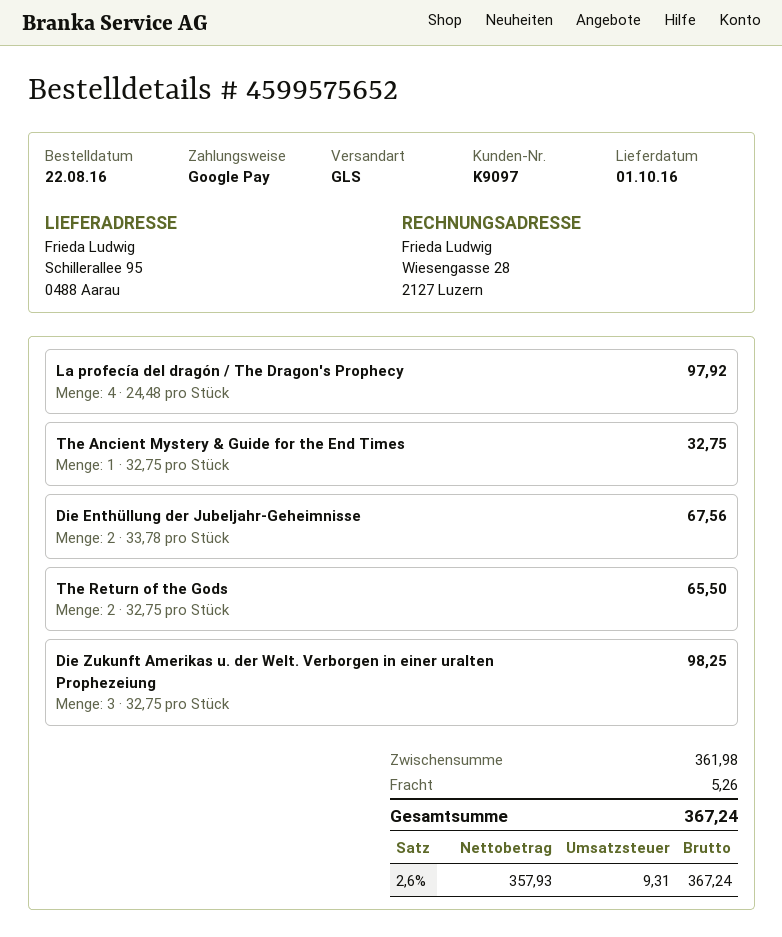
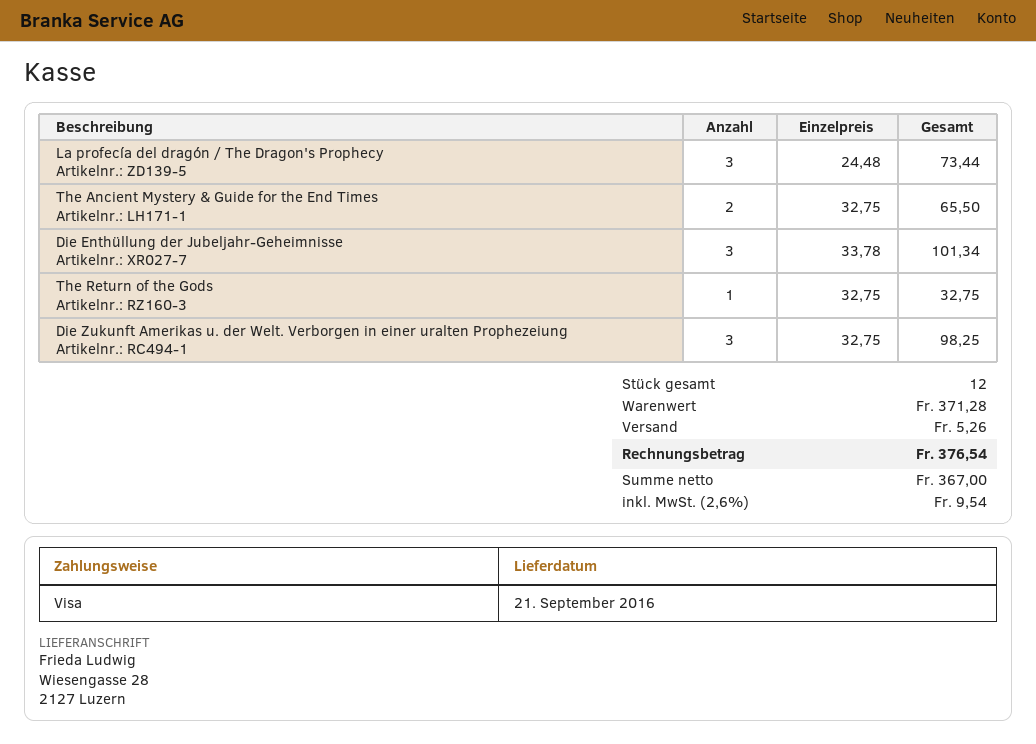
delivery date: 2016-10-01 -> 2016-09-21
payment method: Google Pay -> Visa
ship to: Schillerallee 95, 0488 Aarau -> Wiesengasse 28, 2127 Luzern
La profecía del dragón / The Dragon's Prophecy: 4 x 24.48 = 97.92 -> 3 x 24.48 = 73.44
The Ancient Mystery & Guide for the End Times: 1 x 32.75 = 32.75 -> 2 x 32.75 = 65.50
Die Enthüllung der Jubeljahr-Geheimnisse: 2 x 33.78 = 67.56 -> 3 x 33.78 = 101.34
The Return of the Gods: 2 x 32.75 = 65.50 -> 1 x 32.75 = 32.75
subtotal: 361.98 -> 371.28
net: 357.93 -> 367.00
tax: 2.6% = 9.31 -> 2.6% = 9.54
total: 367.24 -> 376.54

